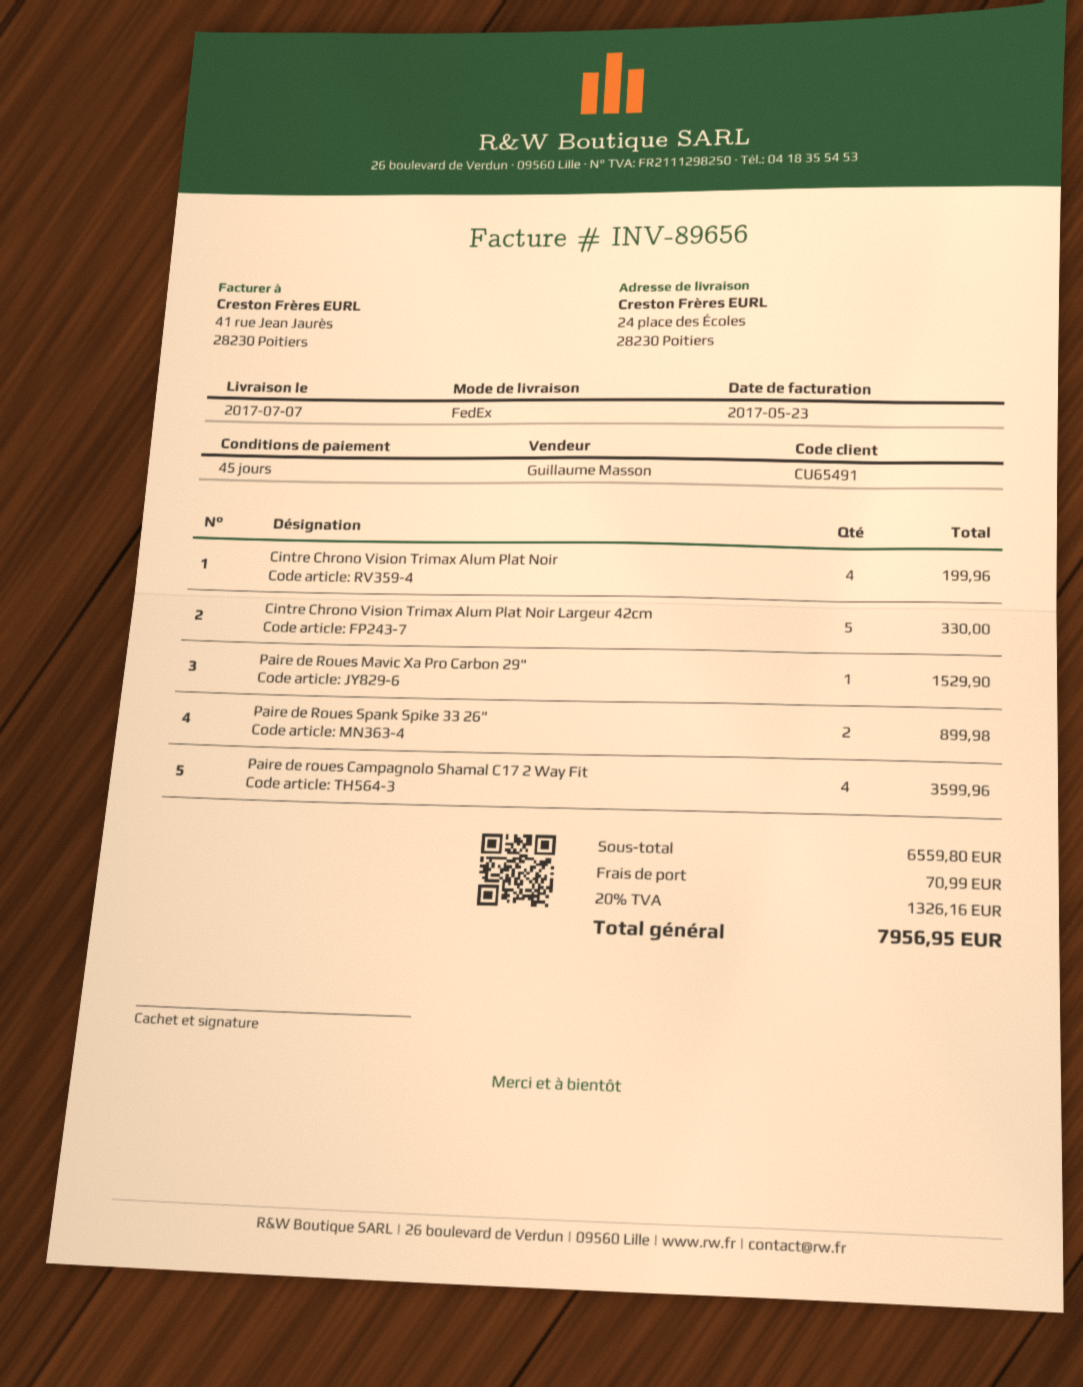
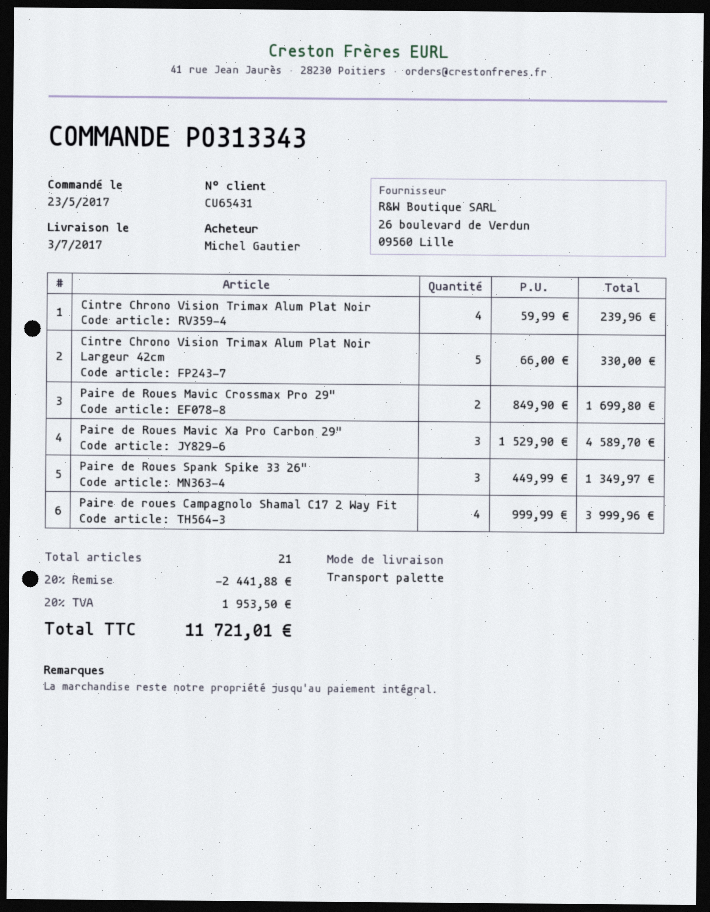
delivery date: 2017-07-07 -> 2017-07-03
customer number: CU65491 -> CU65431
shipping method: FedEx -> pallet freight
Cintre Chrono Vision Trimax Alum Plat Noir: 4 for 199.96 -> 4 for 239.96
Paire de Roues Mavic Xa Pro Carbon 29": 1 for 1529.90 -> 3 for 4589.70
Paire de Roues Spank Spike 33 26": 2 for 899.98 -> 3 for 1349.97
Paire de roues Campagnolo Shamal C17 2 Way Fit: 4 for 3599.96 -> 4 for 3999.96
Paire de Roues Mavic Crossmax Pro 29": none -> 2 for 1699.80
discount: none -> 20% = 2441.88
shipping: 70.99 -> none
tax: 20% = 1326.16 -> 20% = 1953.50
total: 7956.95 -> 11721.01

